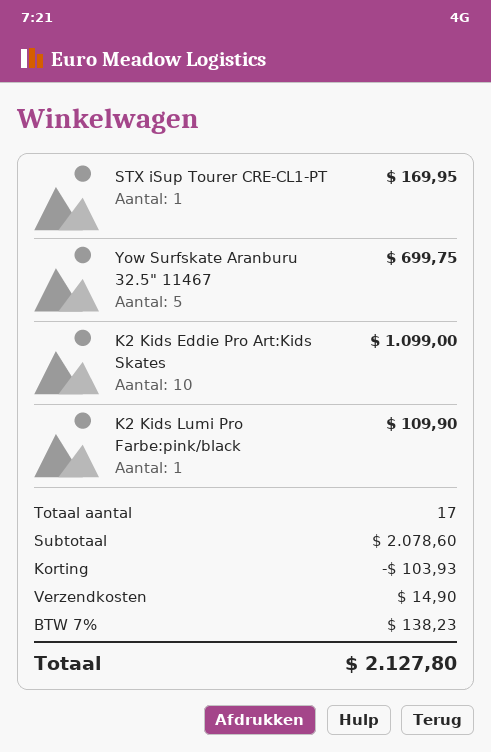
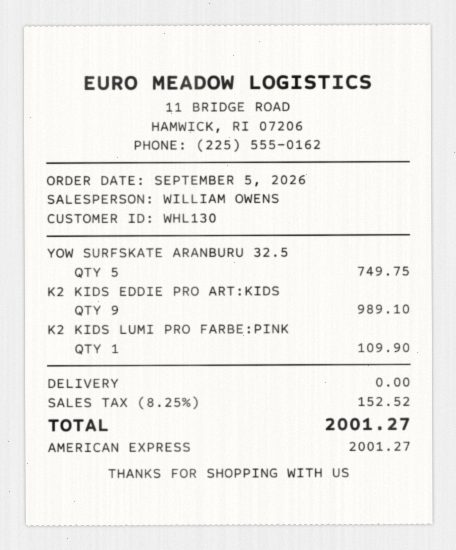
STX iSup Tourer CRE-CL1-PT: 1 for 169.95 -> none
Yow Surfskate Aranburu 32.5" 11467: 5 for 699.75 -> 5 for 749.75
K2 Kids Eddie Pro Art:Kids Skates: 10 for 1099.00 -> 9 for 989.10
discount: 103.93 -> none
shipping: 14.90 -> 0.00
tax: 7% = 138.23 -> 8.25% = 152.52
total: 2127.80 -> 2001.27

